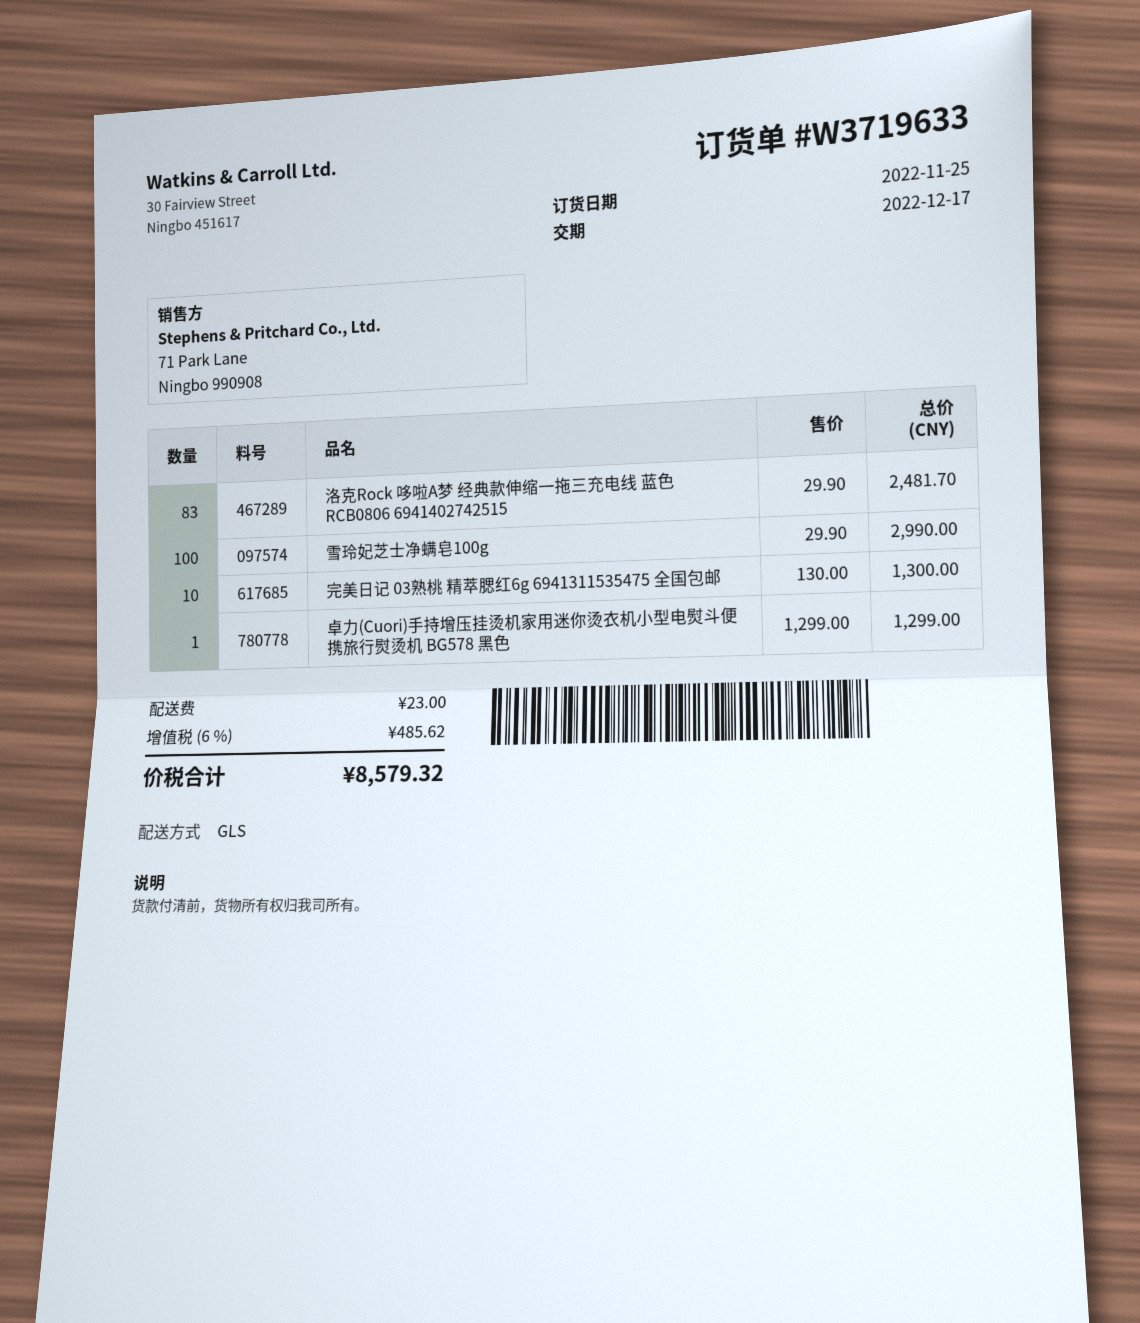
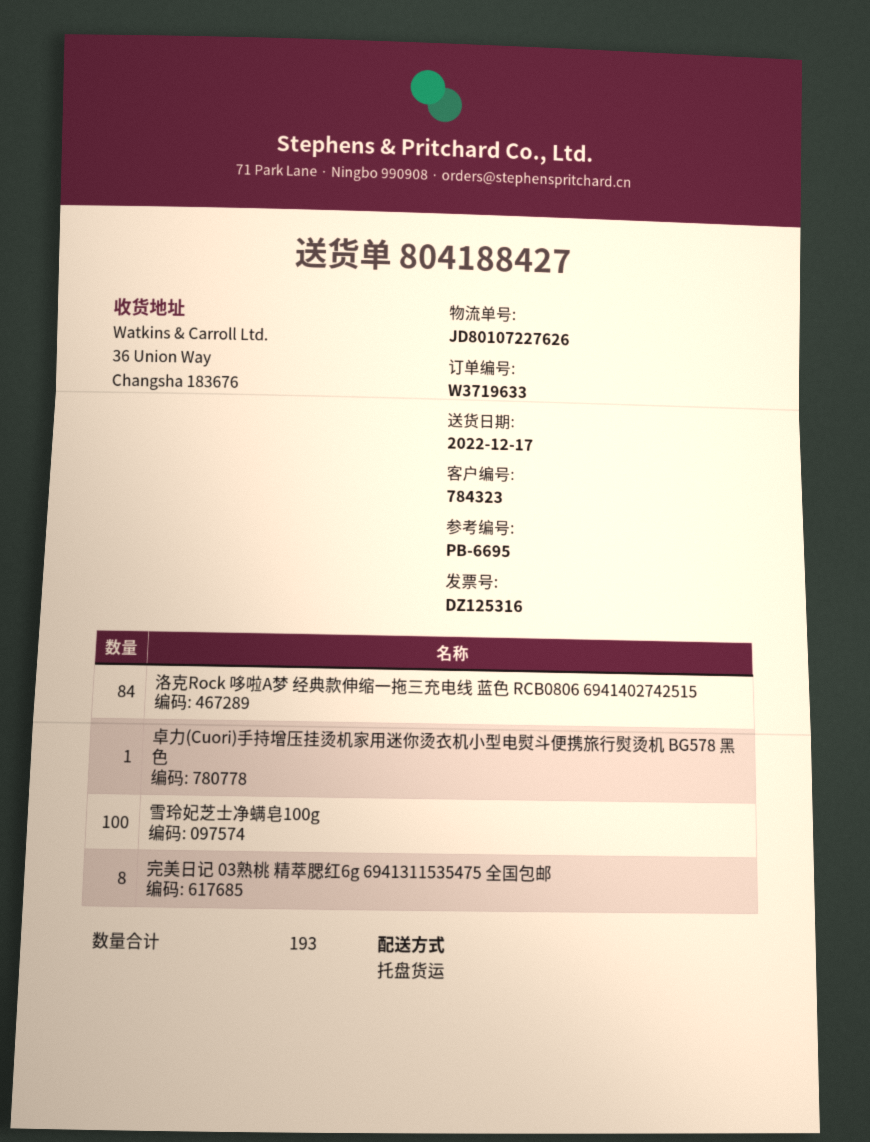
shipping method: GLS -> pallet freight
洛克Rock 哆啦A梦 经典款伸缩一拖三充电线 蓝色 RCB0806 6941402742515: 83 -> 84
完美日记 03熟桃 精萃腮红6g 6941311535475 全国包邮: 10 -> 8

